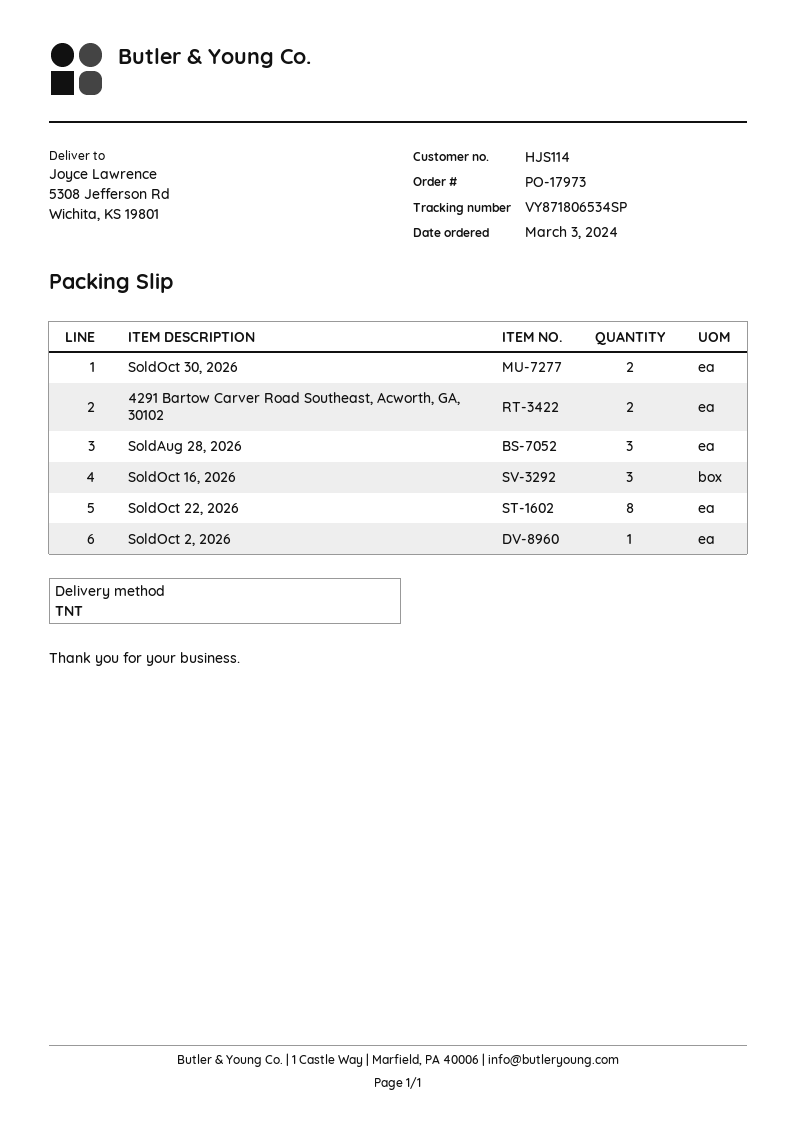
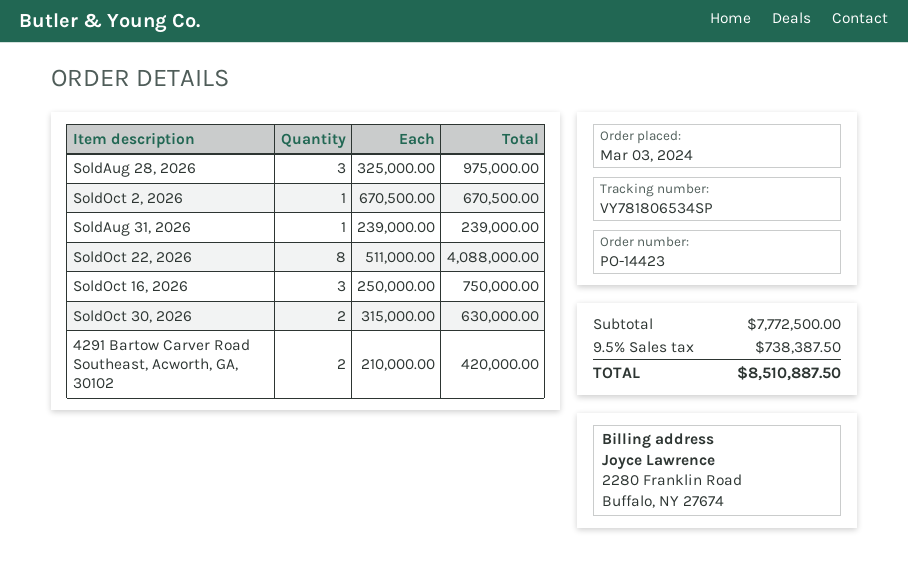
order number: PO-17973 -> PO-14423
tracking number: VY871806534SP -> VY781806534SP
SoldAug 31, 2026: none -> 1

